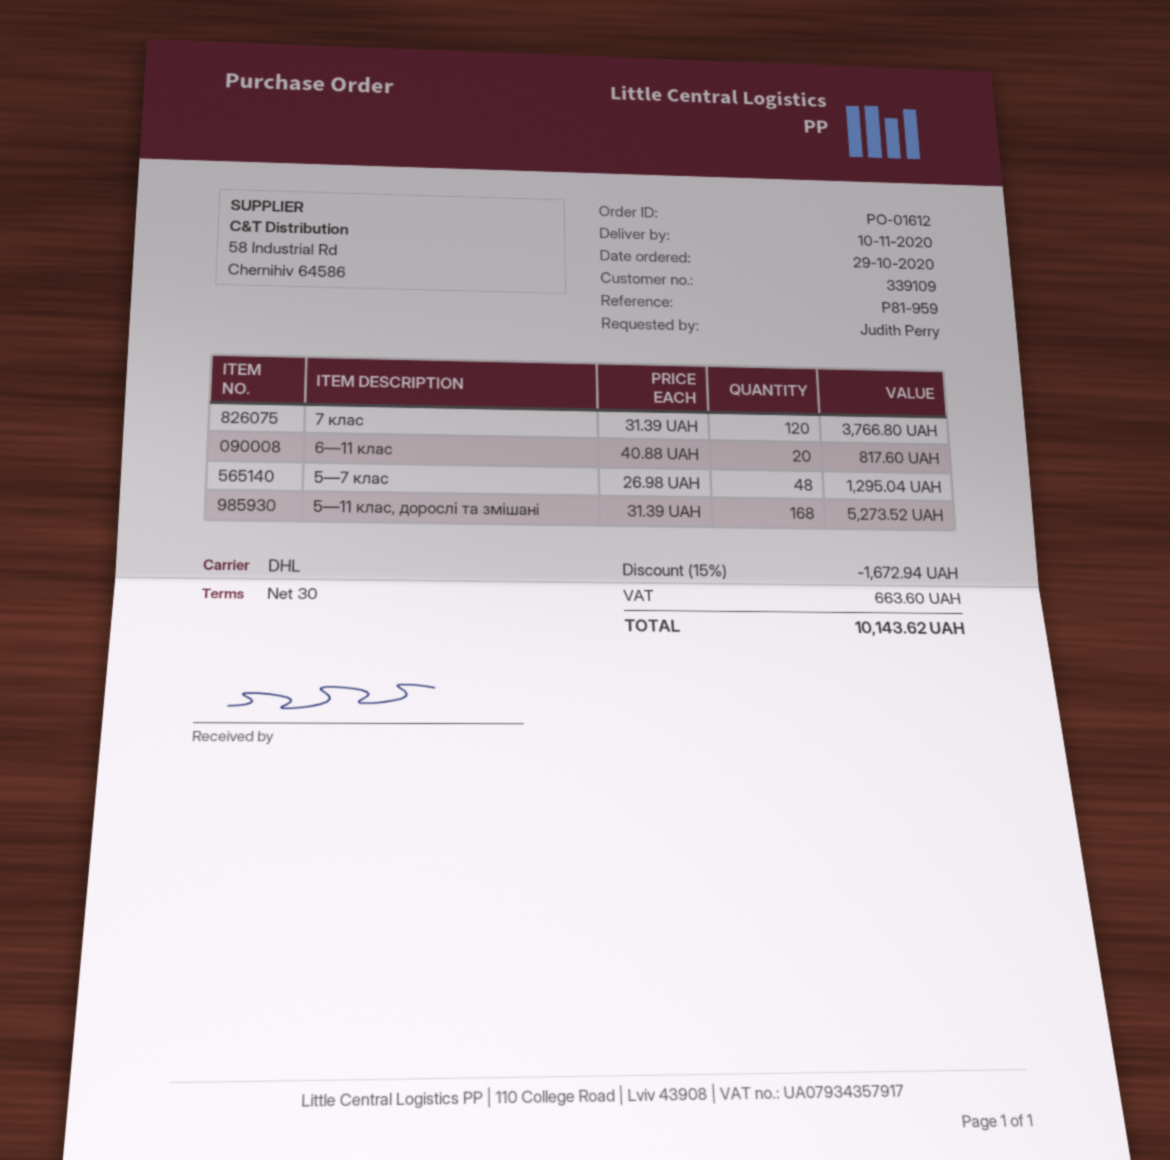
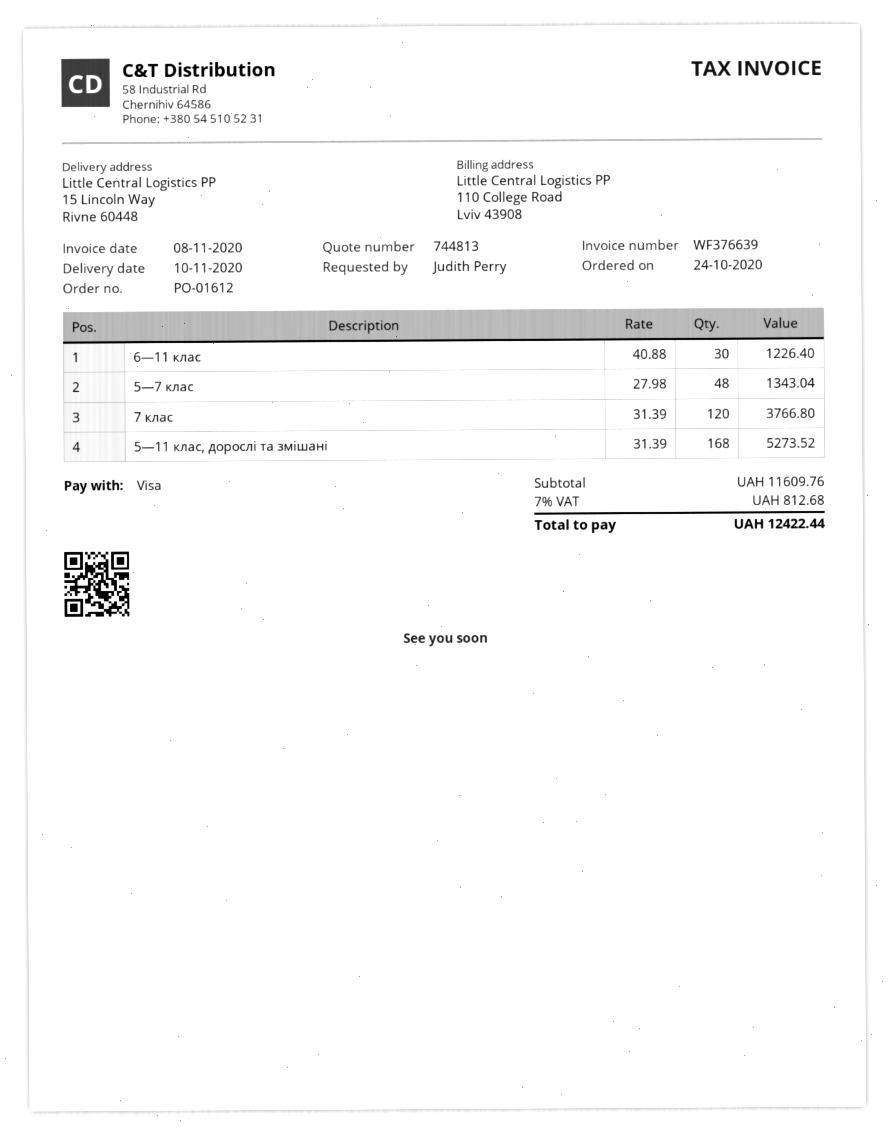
order date: 2020-10-29 -> 2020-10-24
6—11 клас: 20 x 40.88 = 817.60 -> 30 x 40.88 = 1226.40
5—7 клас: 48 x 26.98 = 1295.04 -> 48 x 27.98 = 1343.04
discount: 15% = 1672.94 -> none
tax: 663.60 -> 812.68
total: 10143.62 -> 12422.44

